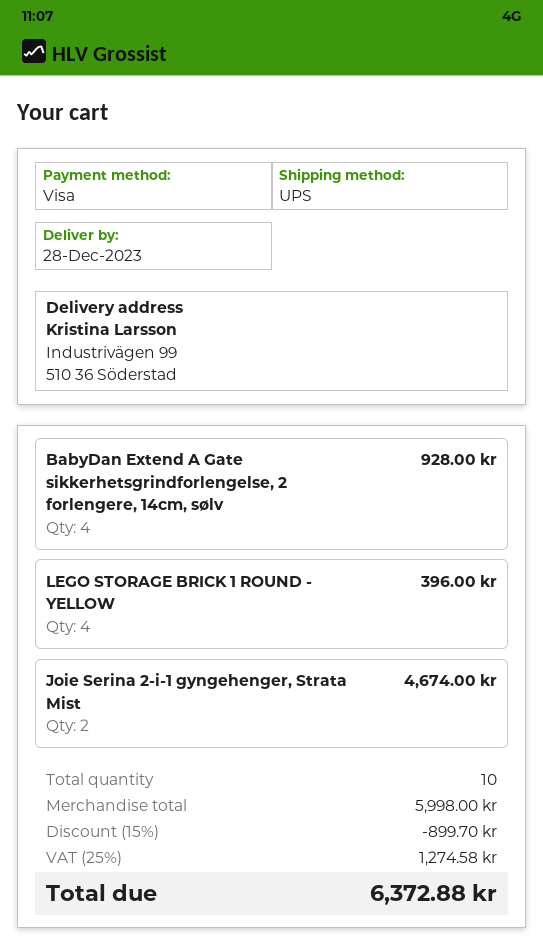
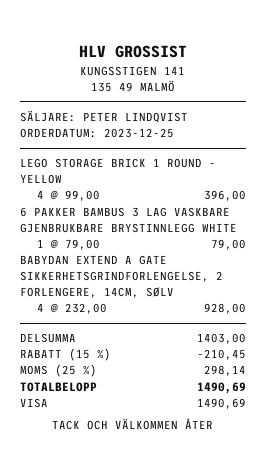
Joie Serina 2-i-1 gyngehenger, Strata Mist: 2 for 4674.00 -> none
6 PAKKER BAMBUS 3 LAG VASKBARE GJENBRUKBARE BRYSTINNLEGG WHITE: none -> 1 for 79.00
subtotal: 5998.00 -> 1403.00
discount: 15% = 899.70 -> 15% = 210.45
tax: 25% = 1274.58 -> 25% = 298.14
total: 6372.88 -> 1490.69

